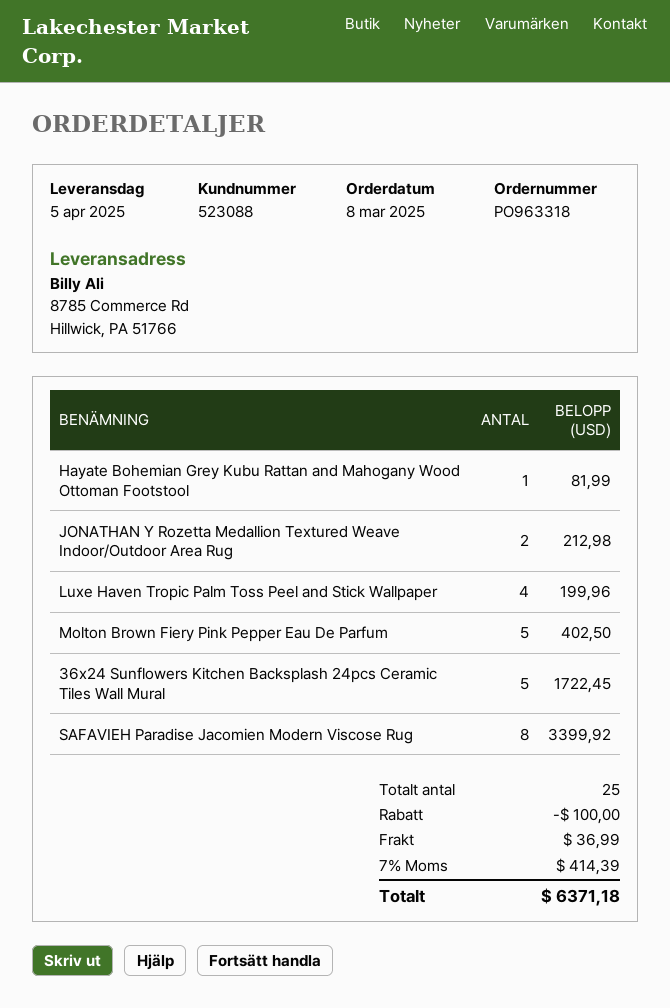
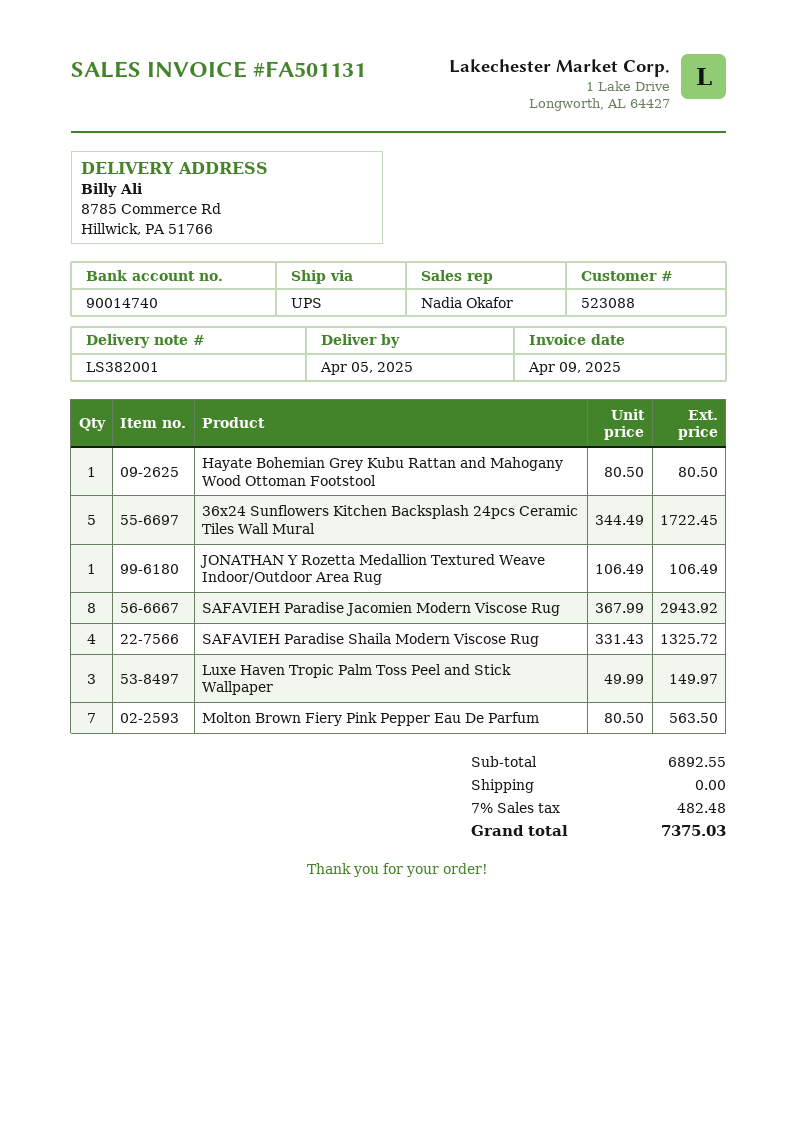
Hayate Bohemian Grey Kubu Rattan and Mahogany Wood Ottoman Footstool: 1 for 81.99 -> 1 for 80.50
JONATHAN Y Rozetta Medallion Textured Weave Indoor/Outdoor Area Rug: 2 for 212.98 -> 1 for 106.49
Luxe Haven Tropic Palm Toss Peel and Stick Wallpaper: 4 for 199.96 -> 3 for 149.97
Molton Brown Fiery Pink Pepper Eau De Parfum: 5 for 402.50 -> 7 for 563.50
SAFAVIEH Paradise Jacomien Modern Viscose Rug: 8 for 3399.92 -> 8 for 2943.92
SAFAVIEH Paradise Shaila Modern Viscose Rug: none -> 4 for 1325.72
discount: 100.00 -> none
shipping: 36.99 -> 0.00
tax: 7% = 414.39 -> 7% = 482.48
total: 6371.18 -> 7375.03

